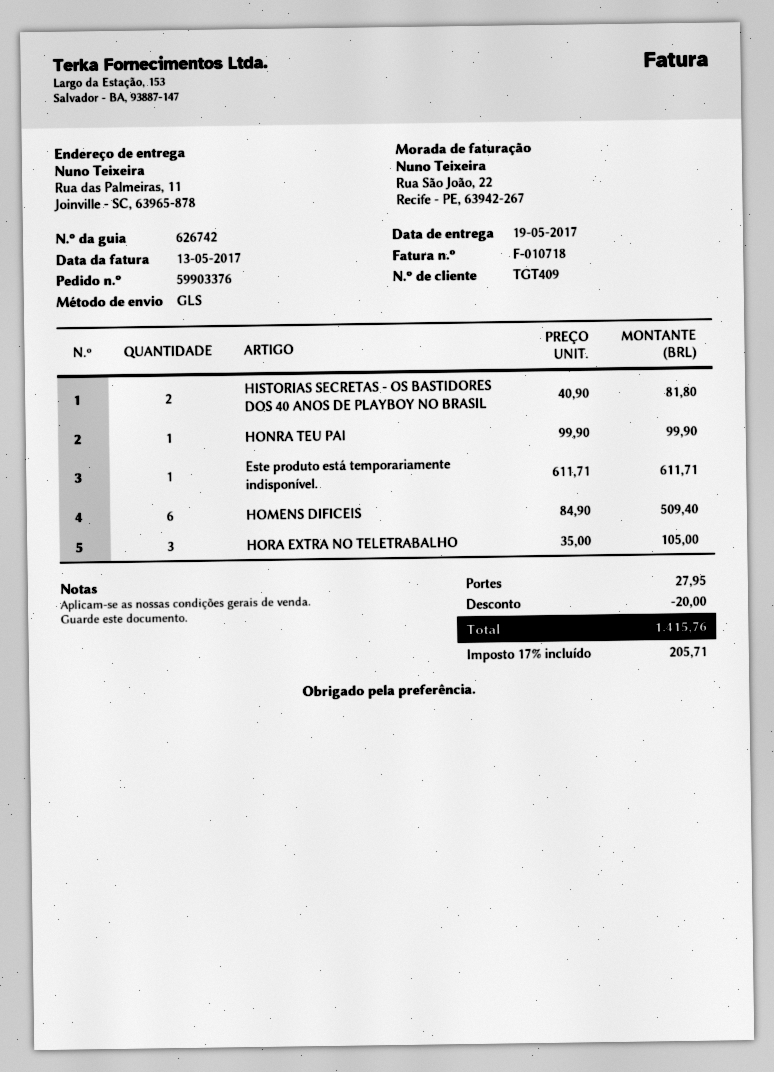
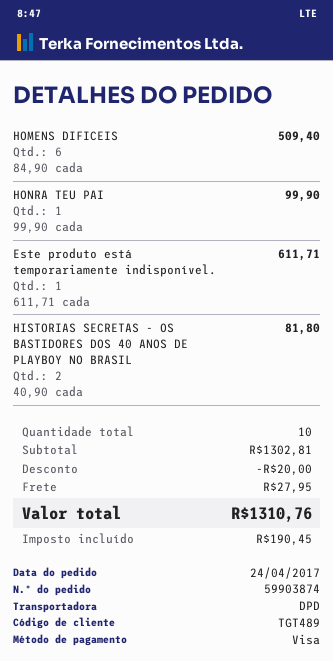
order number: 59903376 -> 59903874
customer number: TGT409 -> TGT489
shipping method: GLS -> DPD
HORA EXTRA NO TELETRABALHO: 3 x 35.00 = 105.00 -> none
tax: 205.71 -> 190.45
total: 1415.76 -> 1310.76

